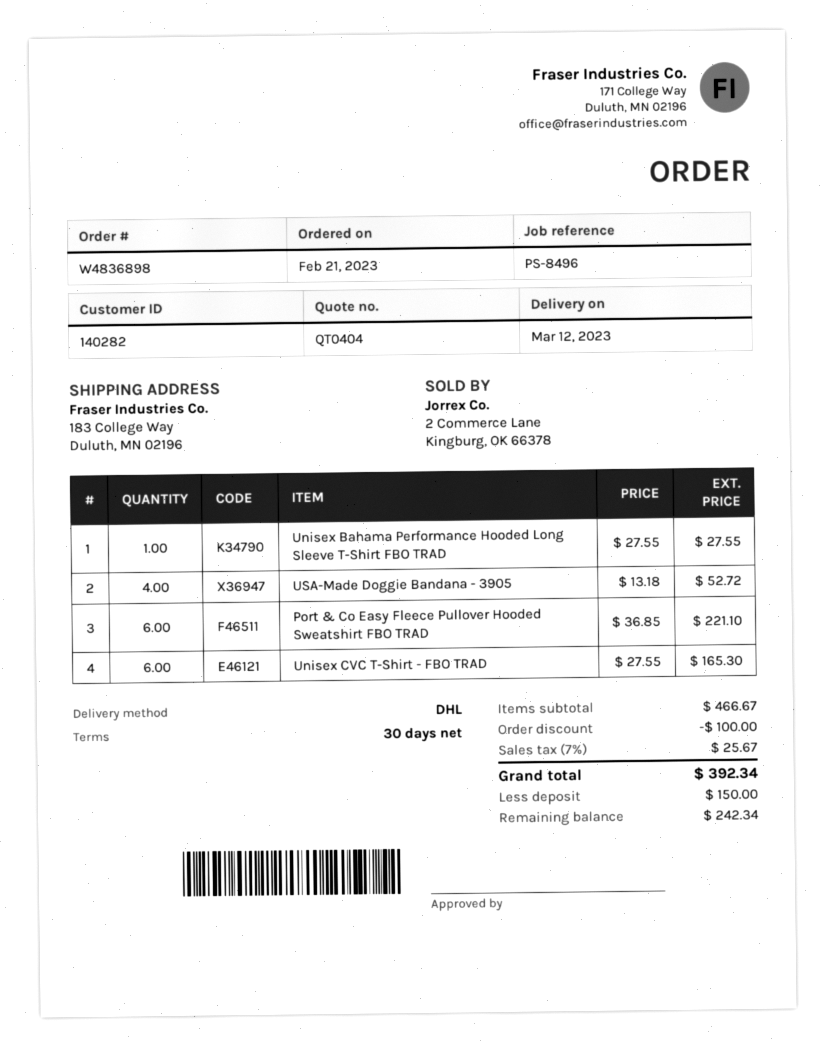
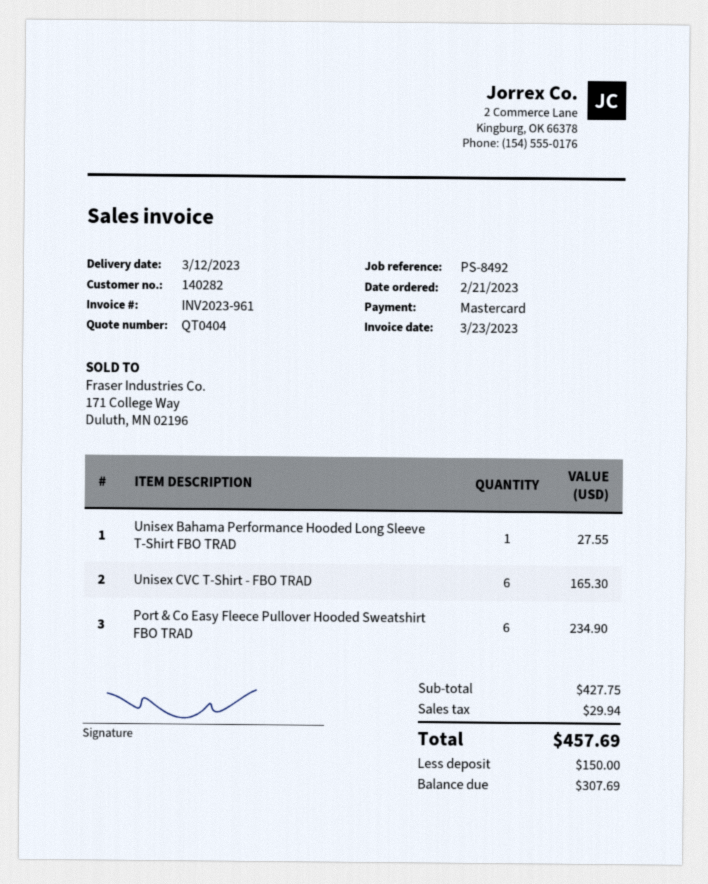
reference: PS-8496 -> PS-8492
USA-Made Doggie Bandana - 3905: 4 for 52.72 -> none
Port & Co Easy Fleece Pullover Hooded Sweatshirt FBO TRAD: 6 for 221.10 -> 6 for 234.90
subtotal: 466.67 -> 427.75
discount: 100.00 -> none
tax: 25.67 -> 29.94
total: 392.34 -> 457.69
balance: 242.34 -> 307.69

